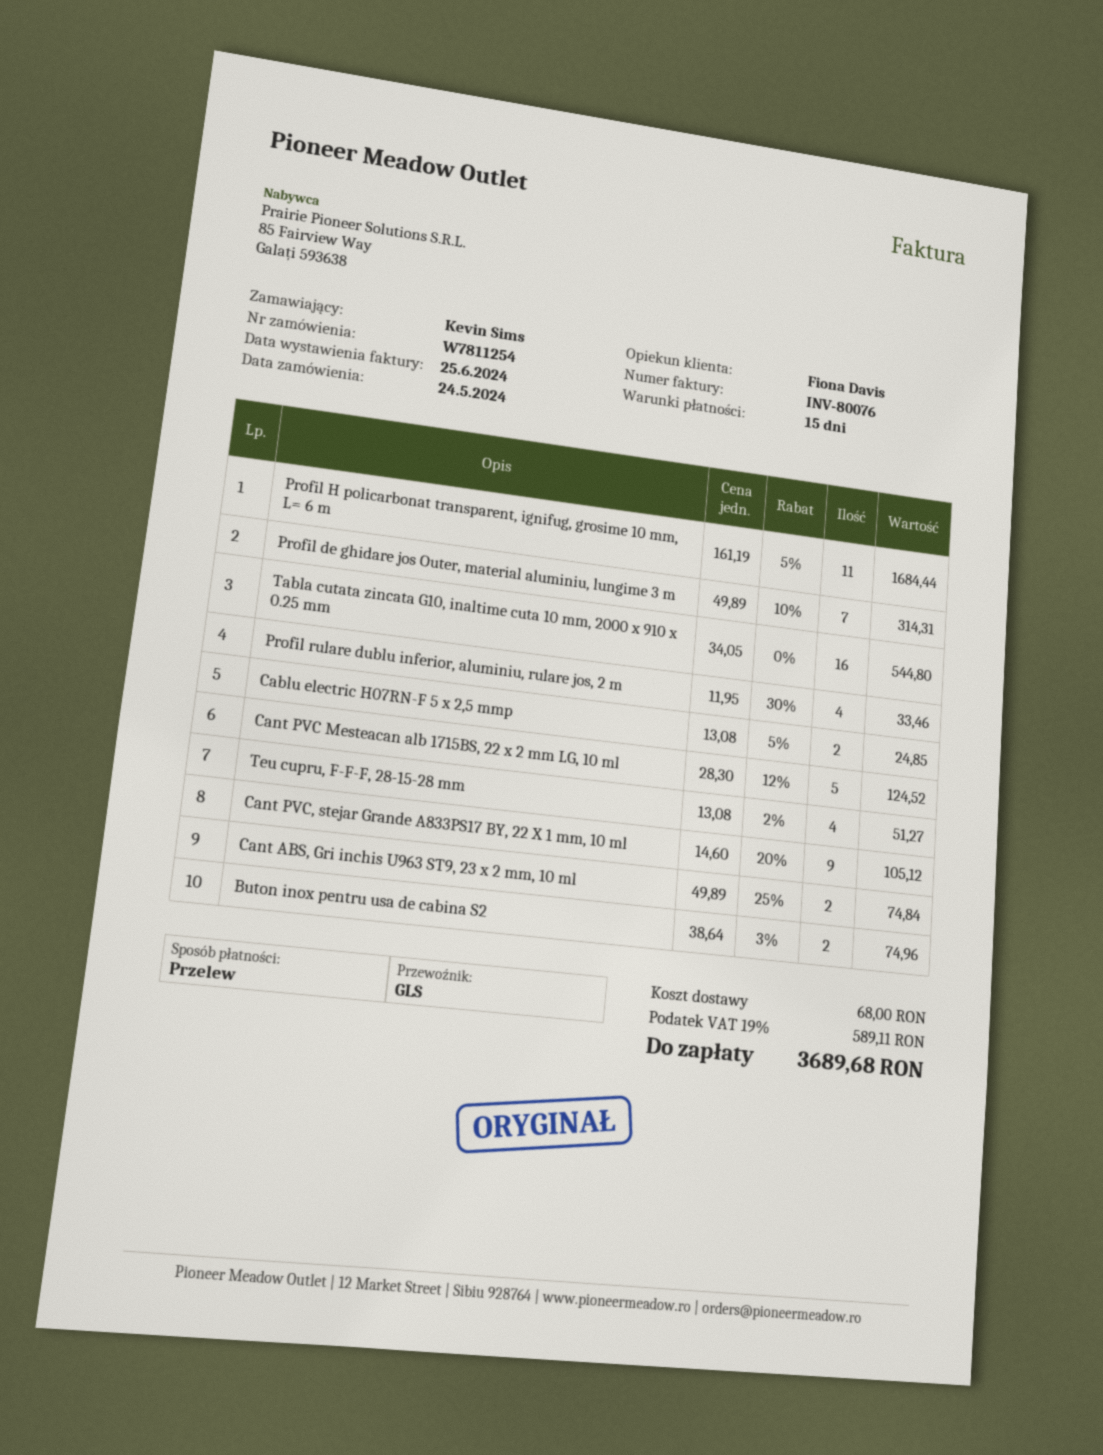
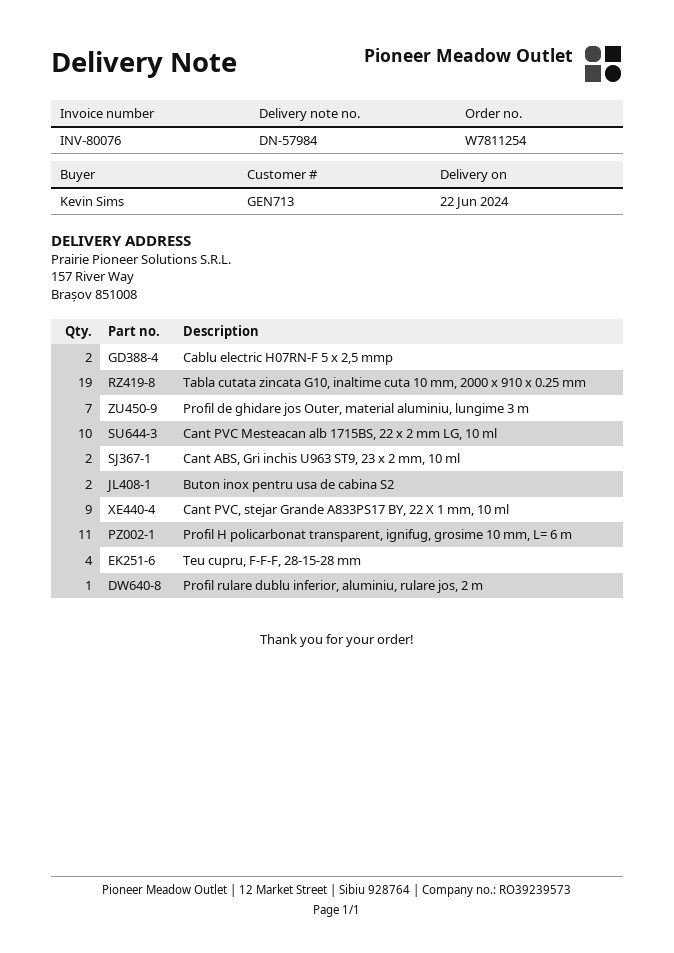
Tabla cutata zincata G10, inaltime cuta 10 mm, 2000 x 910 x 0.25 mm: 16 -> 19
Profil rulare dublu inferior, aluminiu, rulare jos, 2 m: 4 -> 1
Cant PVC Mesteacan alb 1715BS, 22 x 2 mm LG, 10 ml: 5 -> 10

